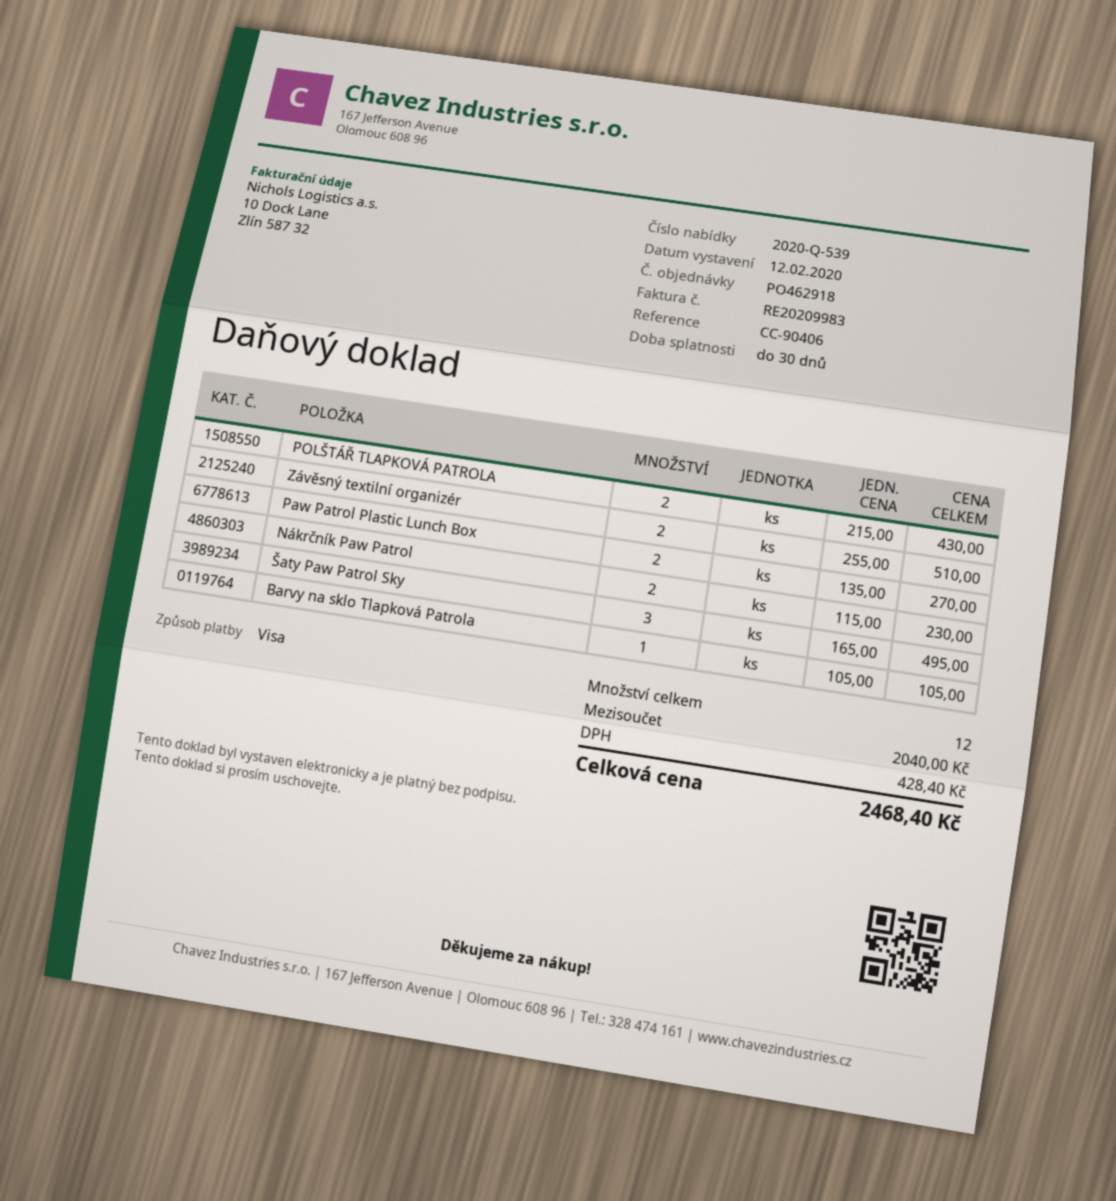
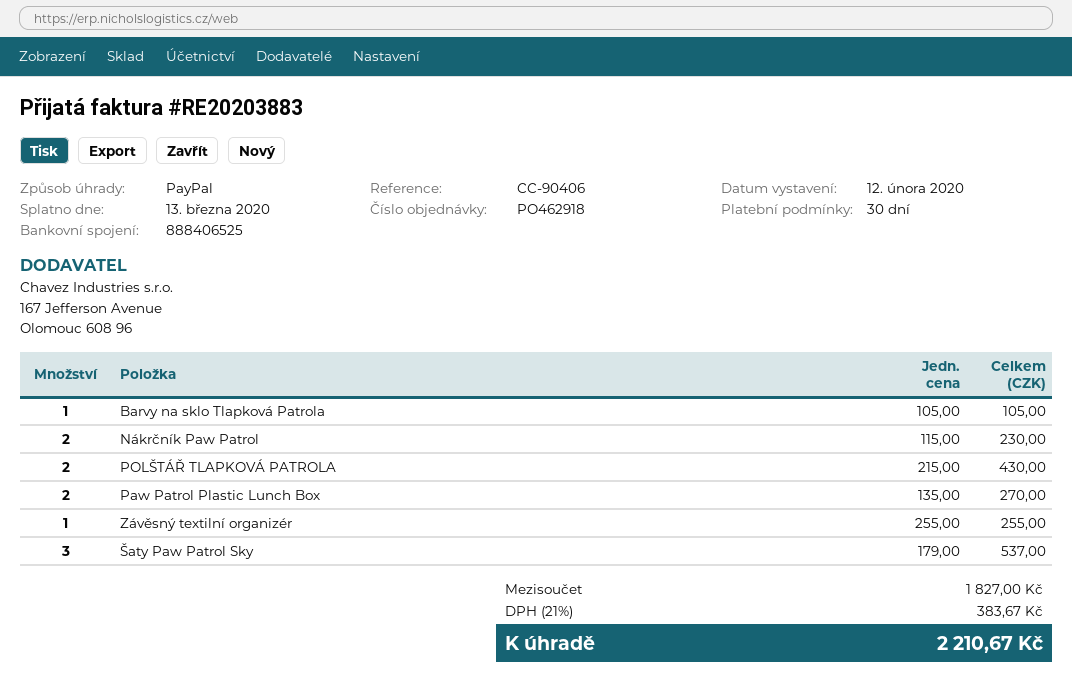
invoice number: RE20209983 -> RE20203883
payment method: Visa -> PayPal
Závěsný textilní organizér: 2 x 255.00 = 510.00 -> 1 x 255.00 = 255.00
Šaty Paw Patrol Sky: 3 x 165.00 = 495.00 -> 3 x 179.00 = 537.00
subtotal: 2040.00 -> 1827.00
tax: 428.40 -> 383.67
total: 2468.40 -> 2210.67

